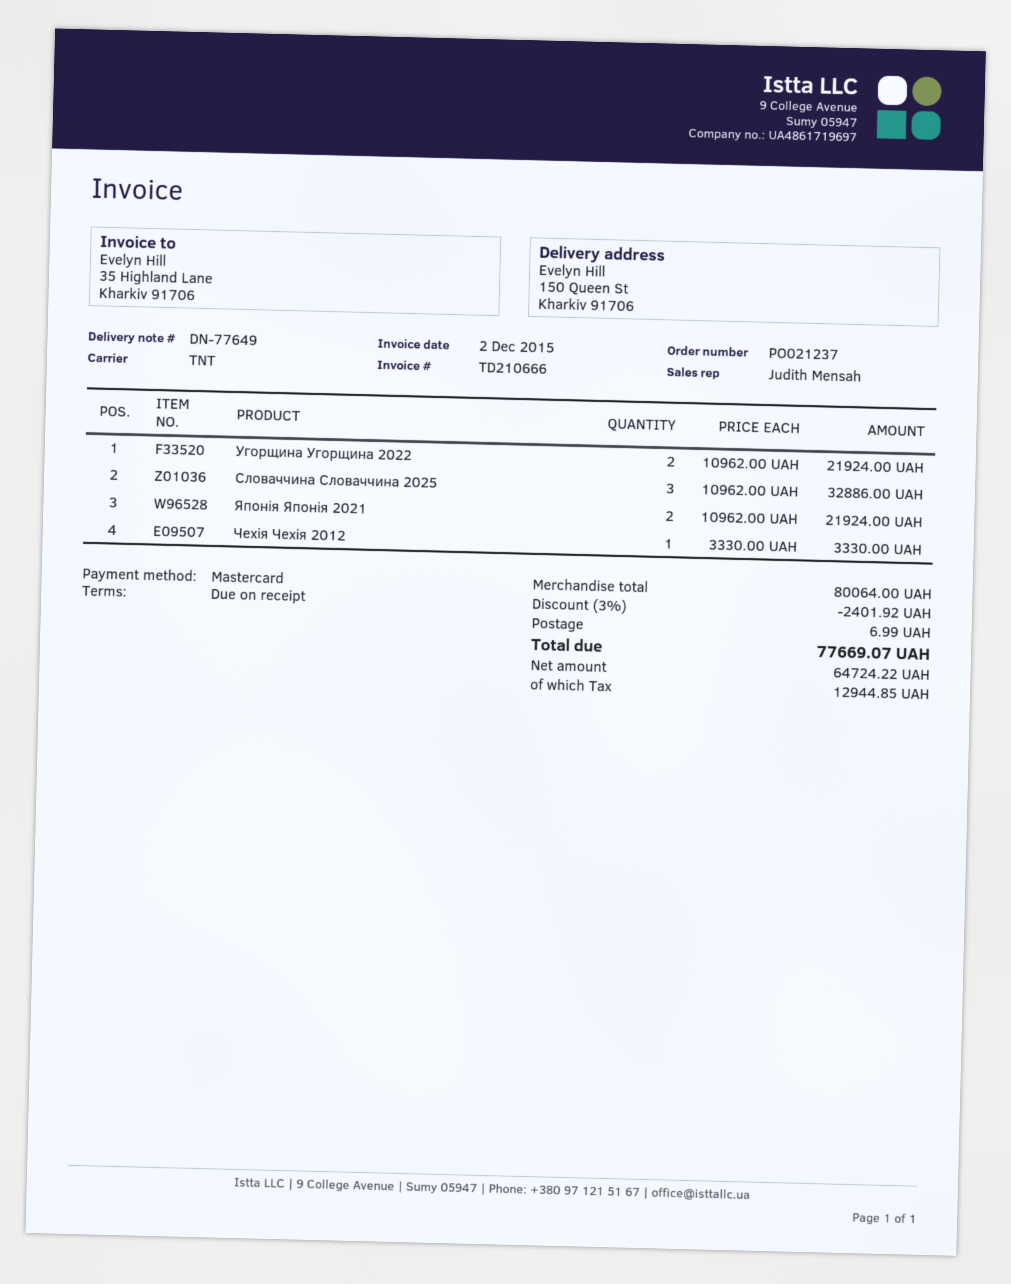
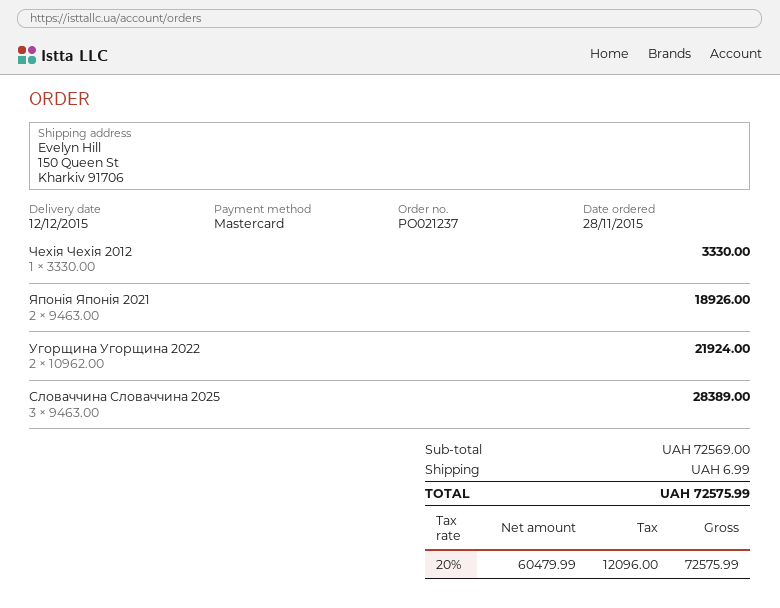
Словаччина Словаччина 2025: 3 x 10962.00 = 32886.00 -> 3 x 9463.00 = 28389.00
Японія Японія 2021: 2 x 10962.00 = 21924.00 -> 2 x 9463.00 = 18926.00
subtotal: 80064.00 -> 72569.00
discount: 3% = 2401.92 -> none
net: 64724.22 -> 60479.99
tax: 12944.85 -> 12096.00
total: 77669.07 -> 72575.99

